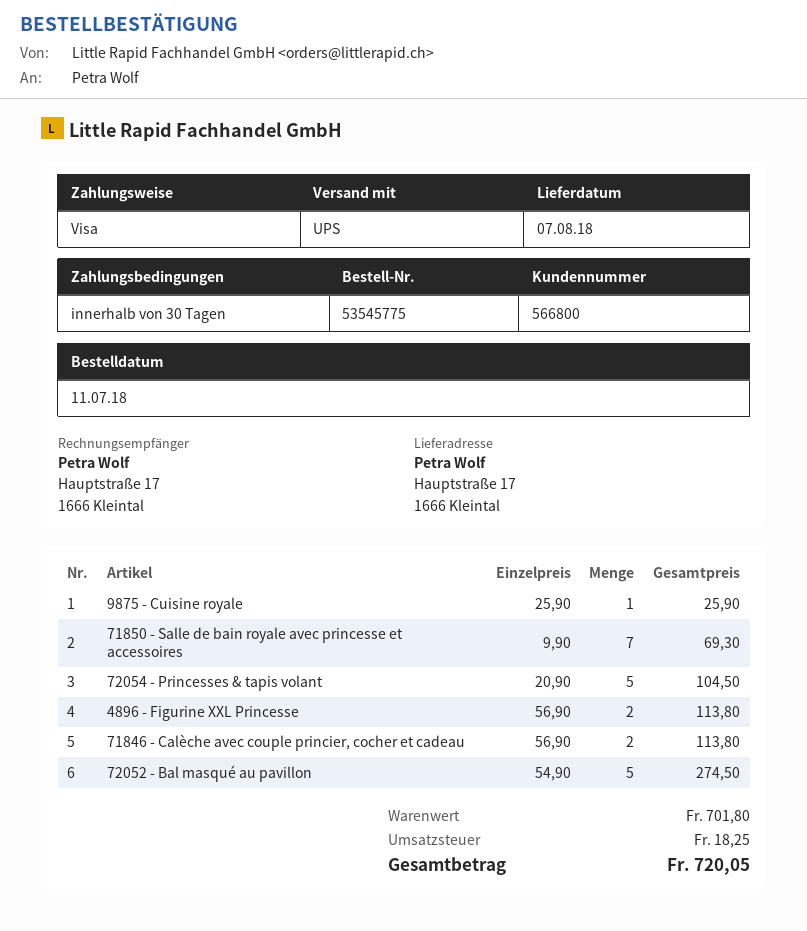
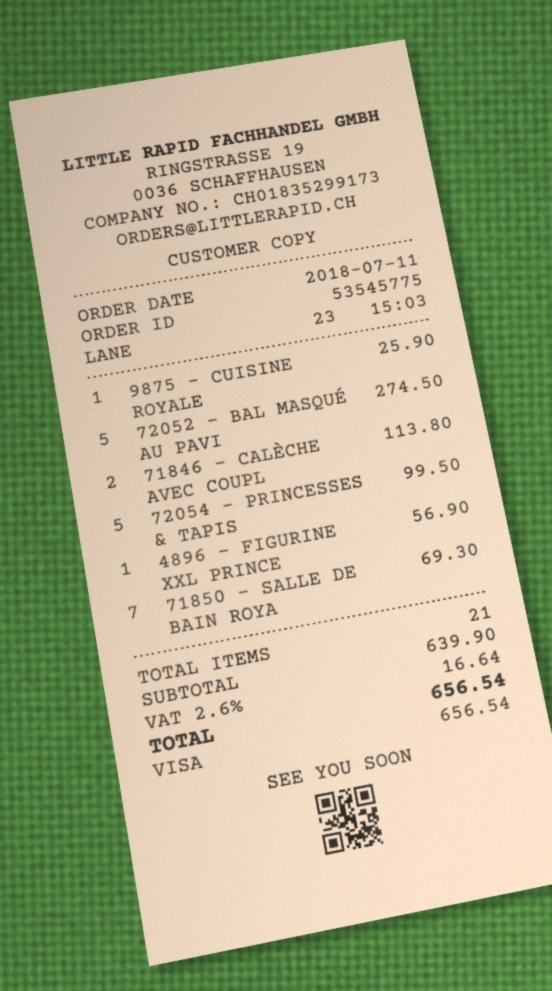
72054 - Princesses & tapis volant: 5 for 104.50 -> 5 for 99.50
4896 - Figurine XXL Princesse: 2 for 113.80 -> 1 for 56.90
subtotal: 701.80 -> 639.90
tax: 18.25 -> 16.64
total: 720.05 -> 656.54

